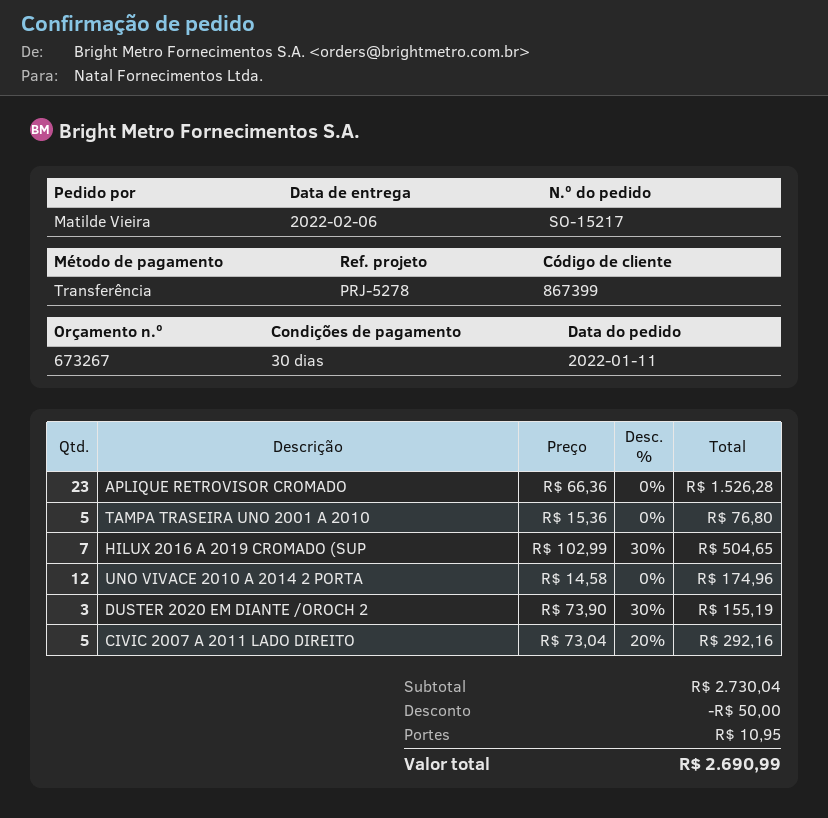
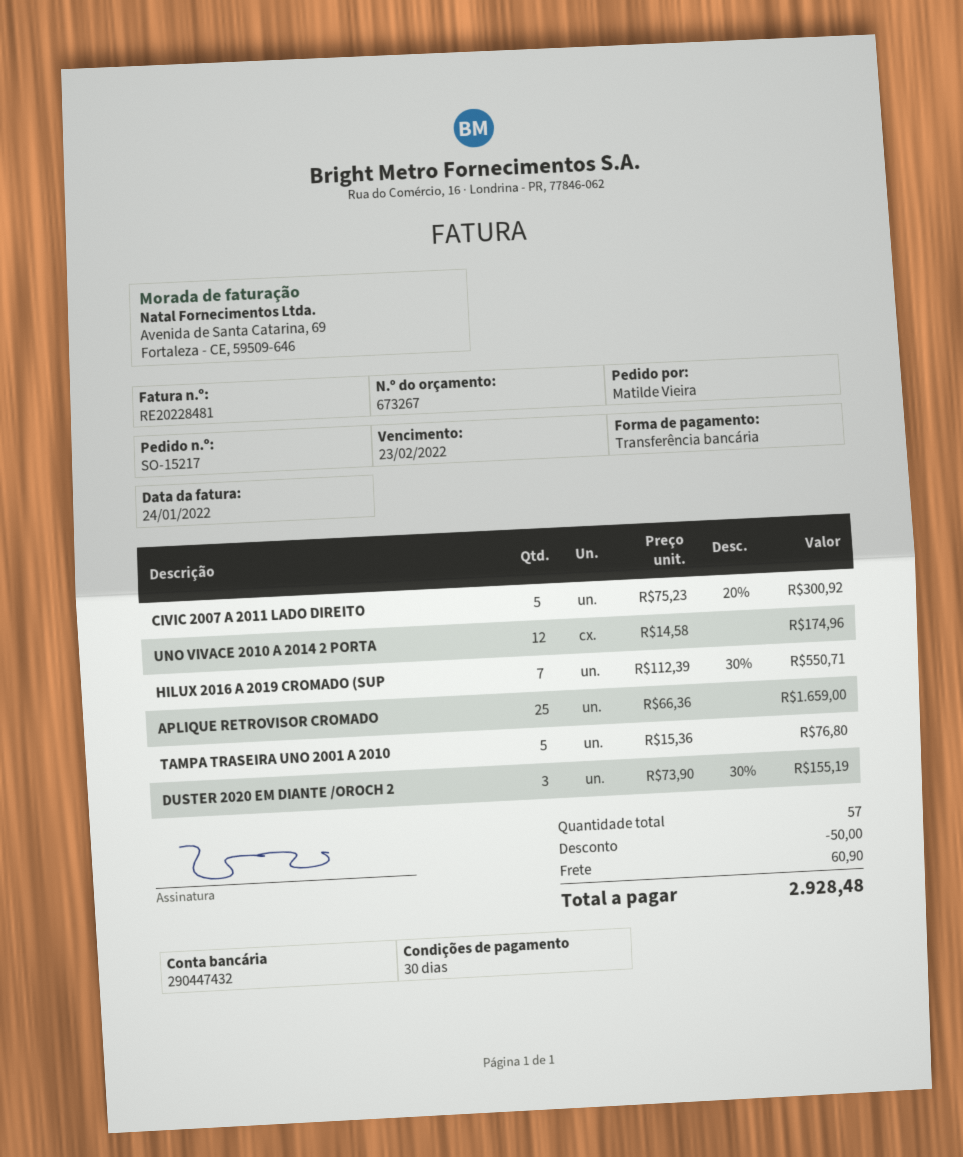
APLIQUE RETROVISOR CROMADO: 23 x 66.36 = 1526.28 -> 25 x 66.36 = 1659.00
HILUX 2016 A 2019 CROMADO (SUP: 7 x 102.99 - 30% = 504.65 -> 7 x 112.39 - 30% = 550.71
CIVIC 2007 A 2011 LADO DIREITO: 5 x 73.04 - 20% = 292.16 -> 5 x 75.23 - 20% = 300.92
shipping: 10.95 -> 60.90
total: 2690.99 -> 2928.48

